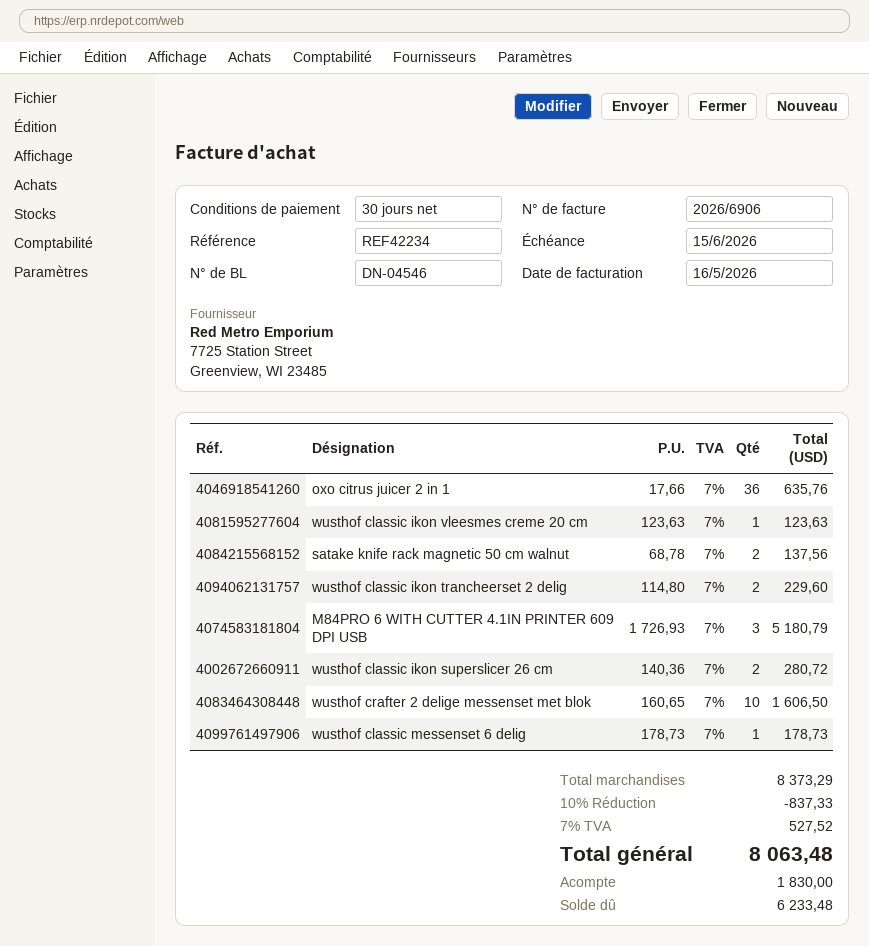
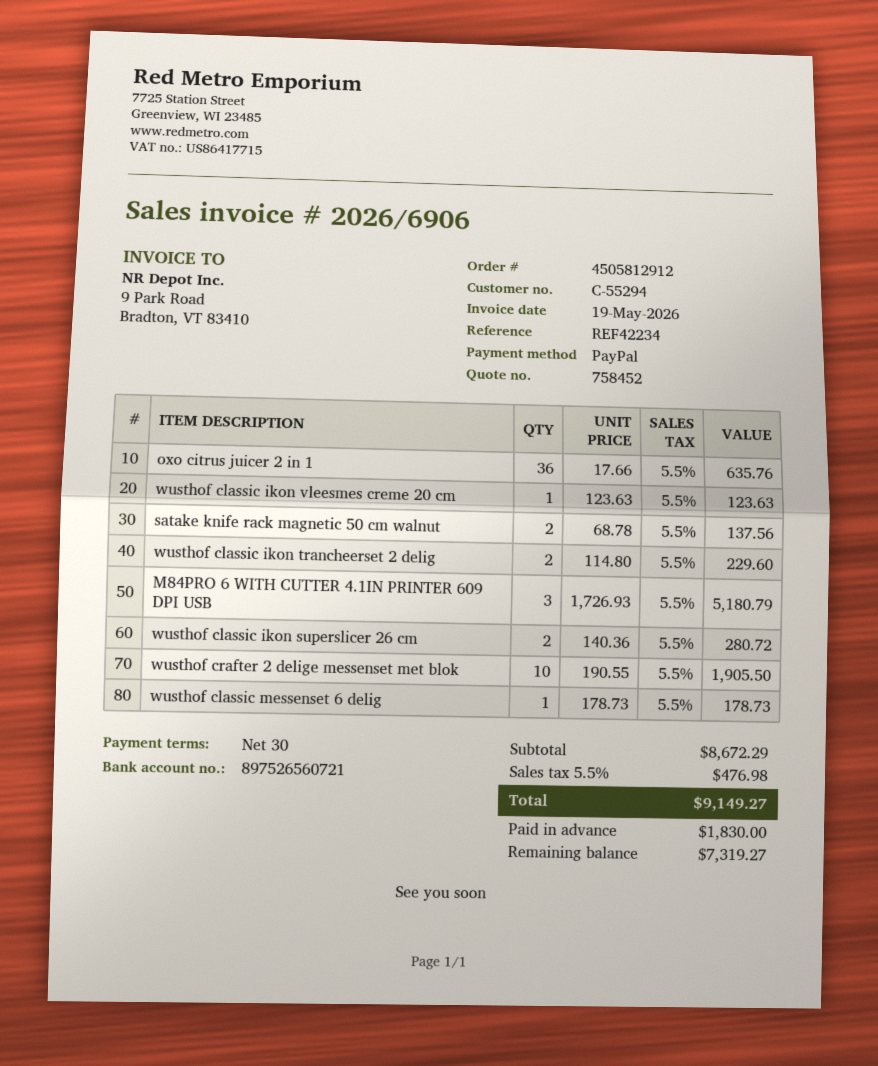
invoice date: 2026-05-16 -> 2026-05-19
wusthof crafter 2 delige messenset met blok: 10 x 160.65 = 1606.50 -> 10 x 190.55 = 1905.50
subtotal: 8373.29 -> 8672.29
discount: 10% = 837.33 -> none
tax: 7% = 527.52 -> 5.5% = 476.98
total: 8063.48 -> 9149.27
balance: 6233.48 -> 7319.27

